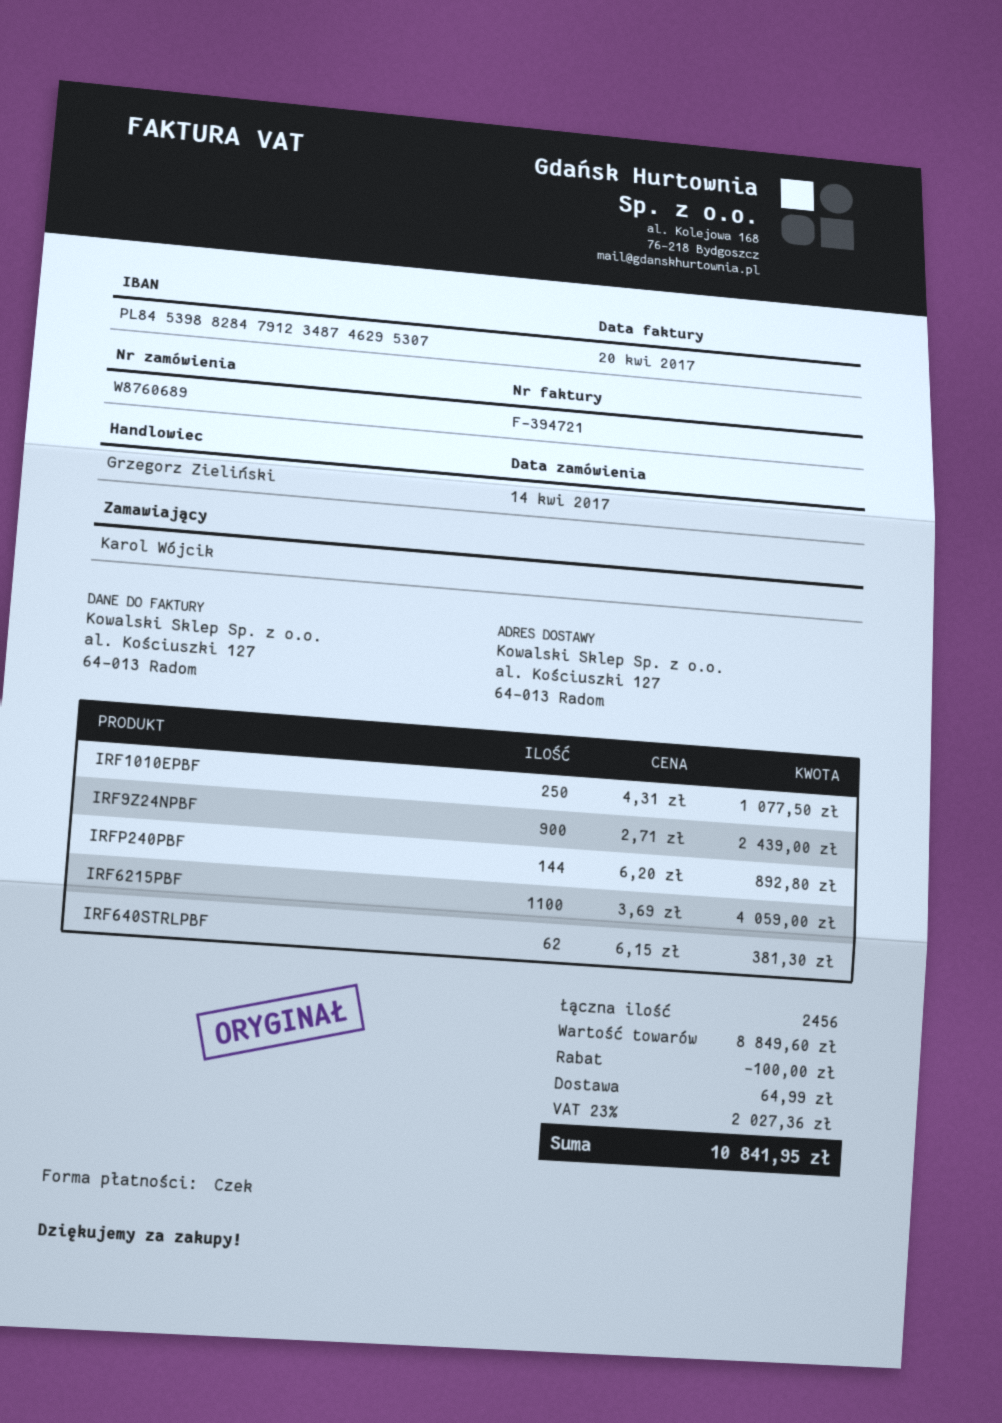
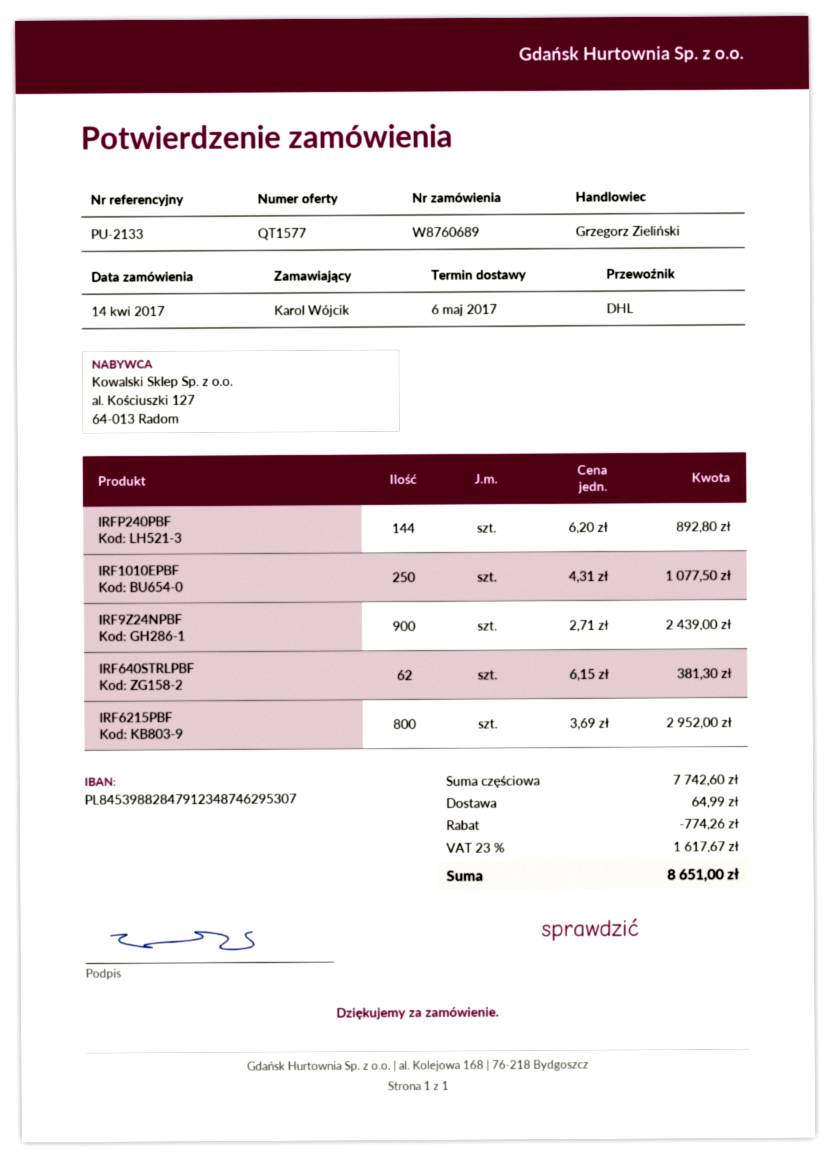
IRF6215PBF: 1100 x 3.69 = 4059.00 -> 800 x 3.69 = 2952.00
subtotal: 8849.60 -> 7742.60
discount: 100.00 -> 774.26
tax: 23% = 2027.36 -> 23% = 1617.67
total: 10841.95 -> 8651.00

